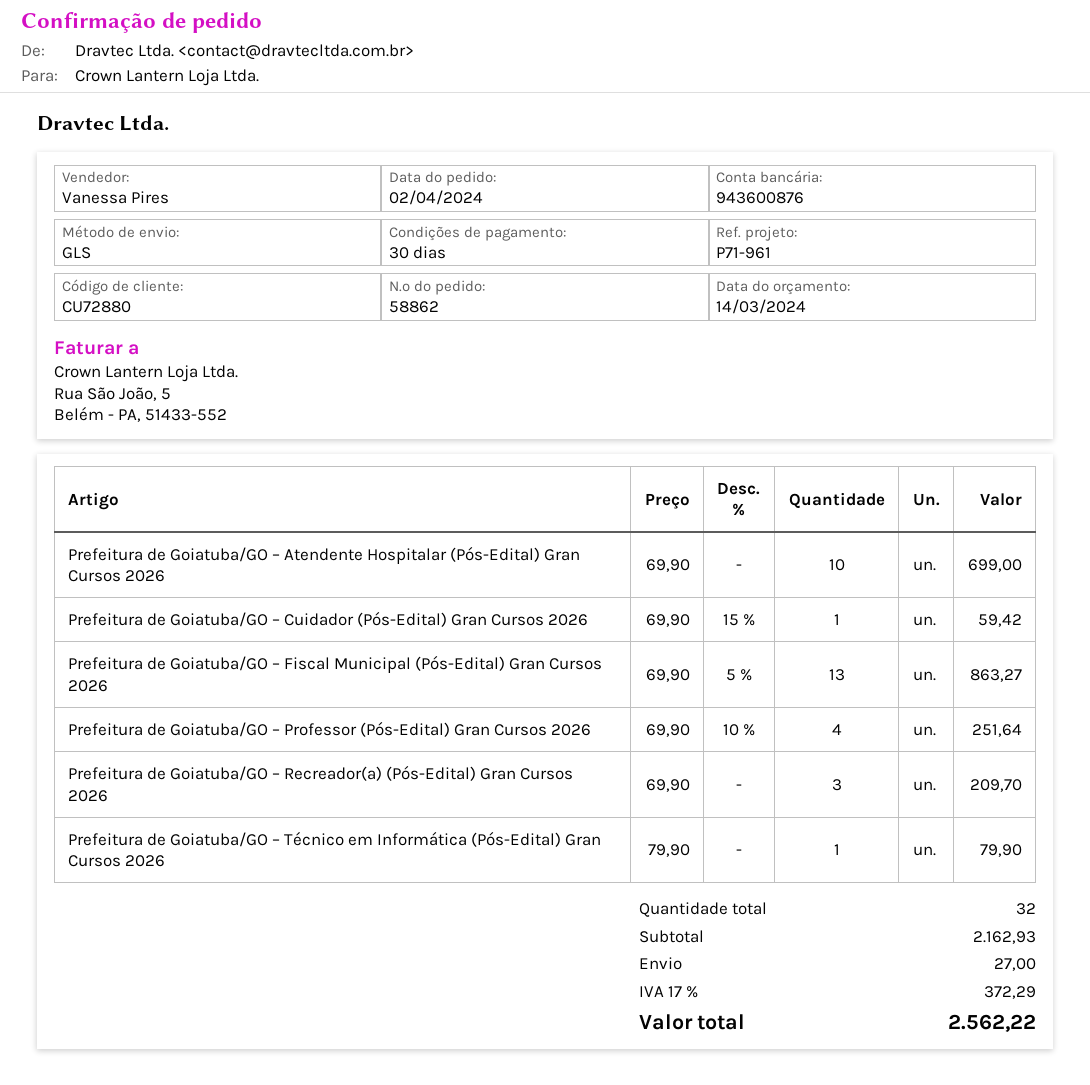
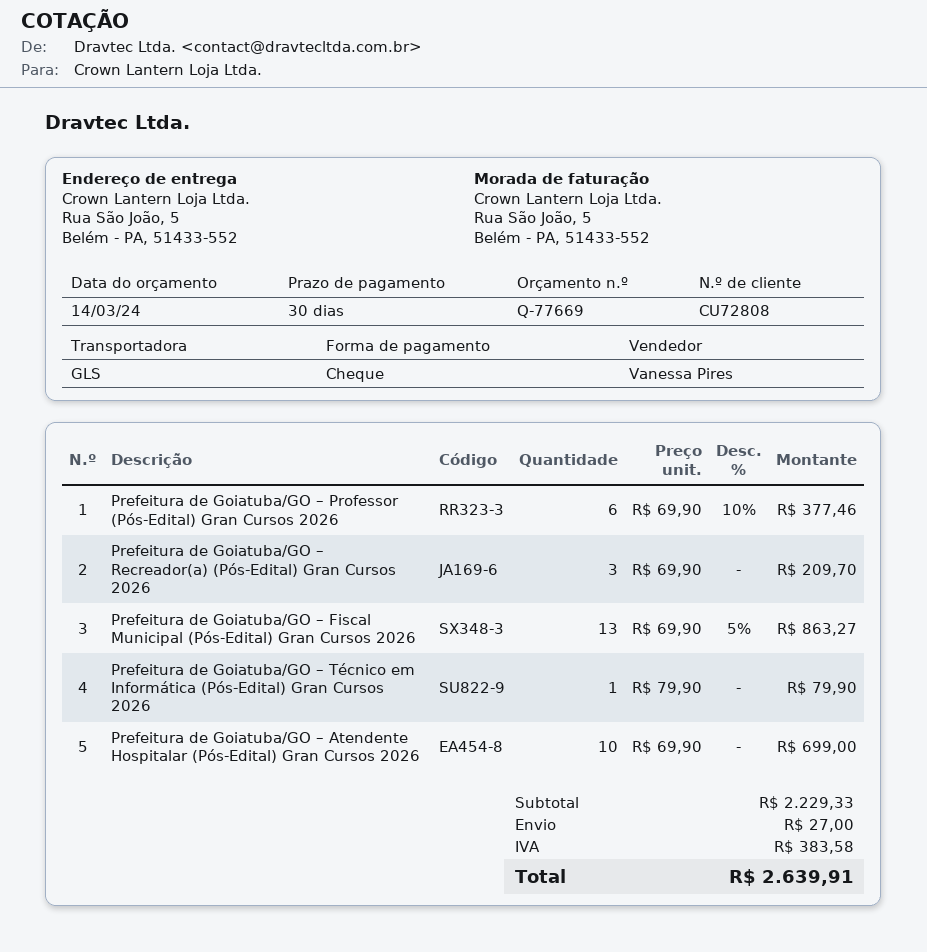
customer number: CU72880 -> CU72808
Prefeitura de Goiatuba/GO – Cuidador (Pós-Edital) Gran Cursos 2026: 1 x 69.90 - 15% = 59.42 -> none
Prefeitura de Goiatuba/GO – Professor (Pós-Edital) Gran Cursos 2026: 4 x 69.90 - 10% = 251.64 -> 6 x 69.90 - 10% = 377.46
subtotal: 2162.93 -> 2229.33
tax: 372.29 -> 383.58
total: 2562.22 -> 2639.91

